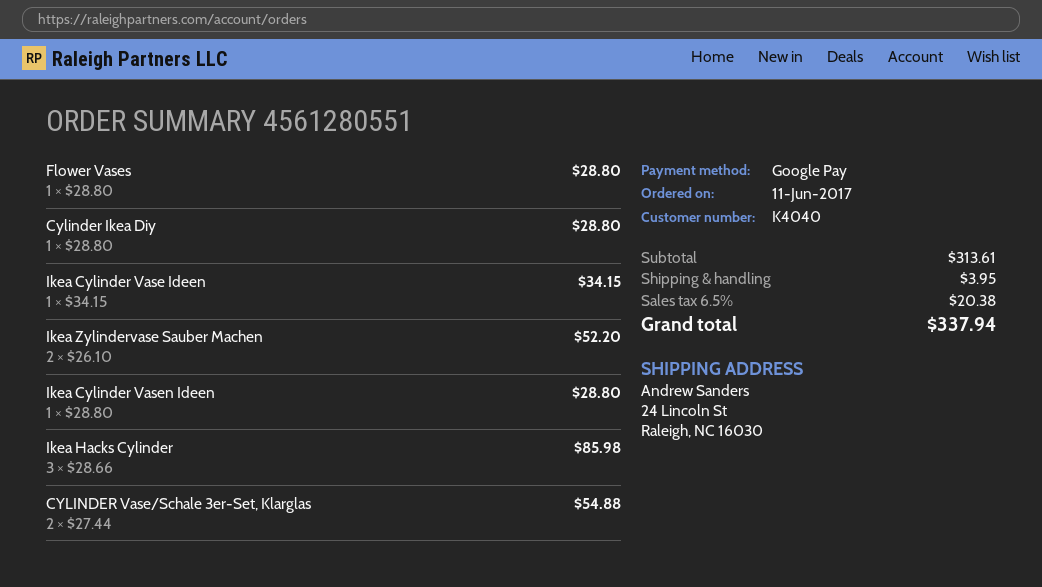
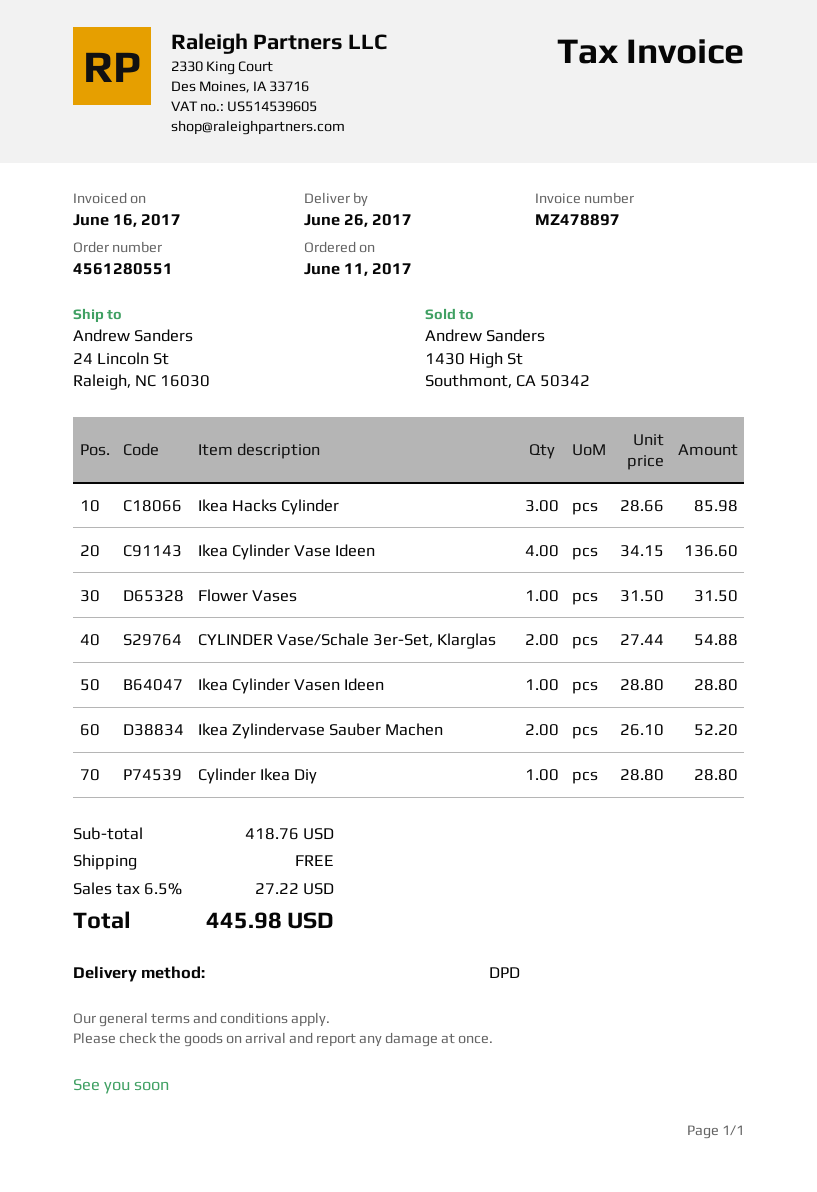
Flower Vases: 1 x 28.80 = 28.80 -> 1 x 31.50 = 31.50
Ikea Cylinder Vase Ideen: 1 x 34.15 = 34.15 -> 4 x 34.15 = 136.60
subtotal: 313.61 -> 418.76
shipping: 3.95 -> 0.00
tax: 6.5% = 20.38 -> 6.5% = 27.22
total: 337.94 -> 445.98

